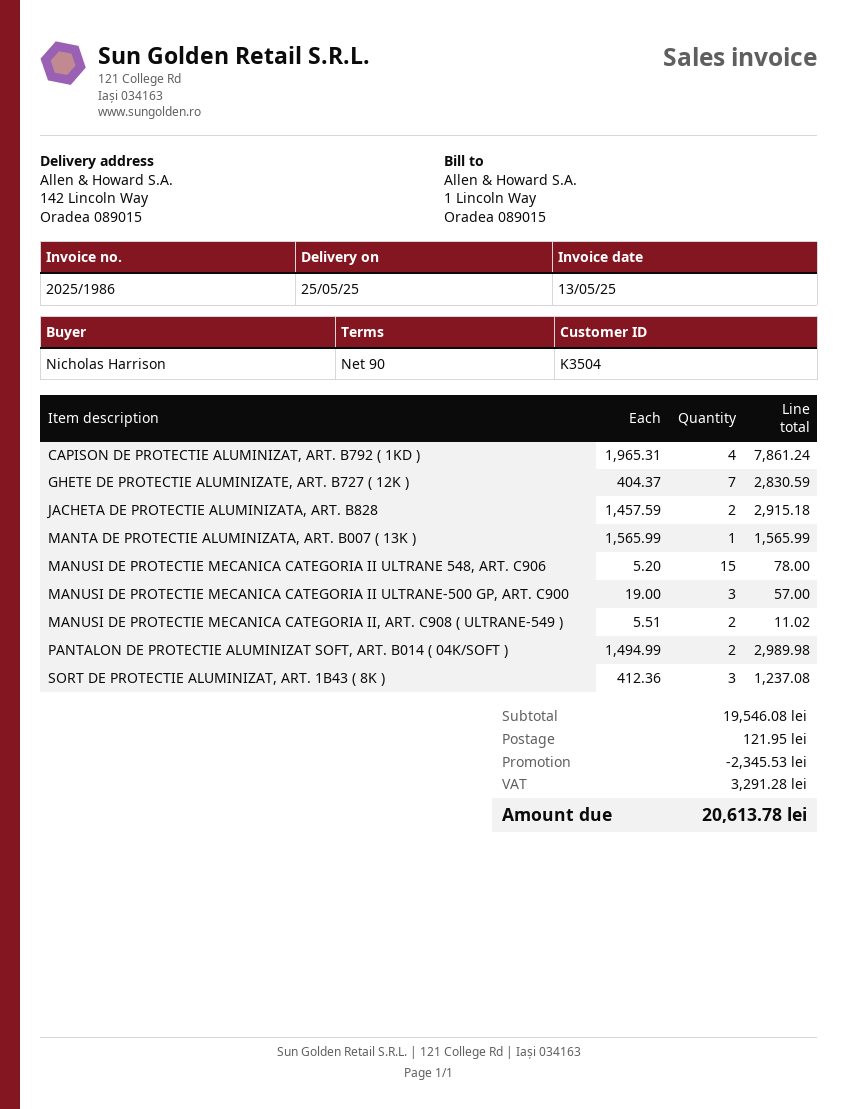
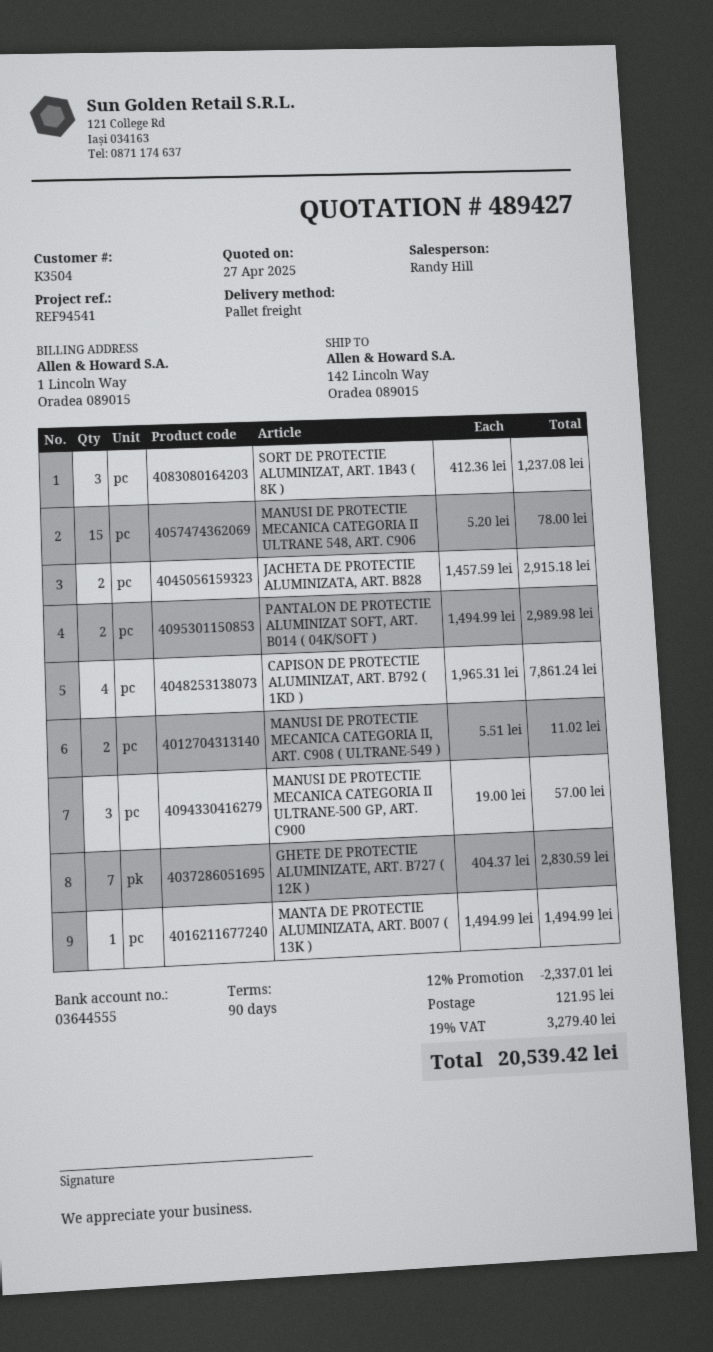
MANTA DE PROTECTIE ALUMINIZATA, ART. B007 ( 13K ): 1 x 1565.99 = 1565.99 -> 1 x 1494.99 = 1494.99
discount: 2345.53 -> 2337.01
tax: 3291.28 -> 3279.40
total: 20613.78 -> 20539.42

